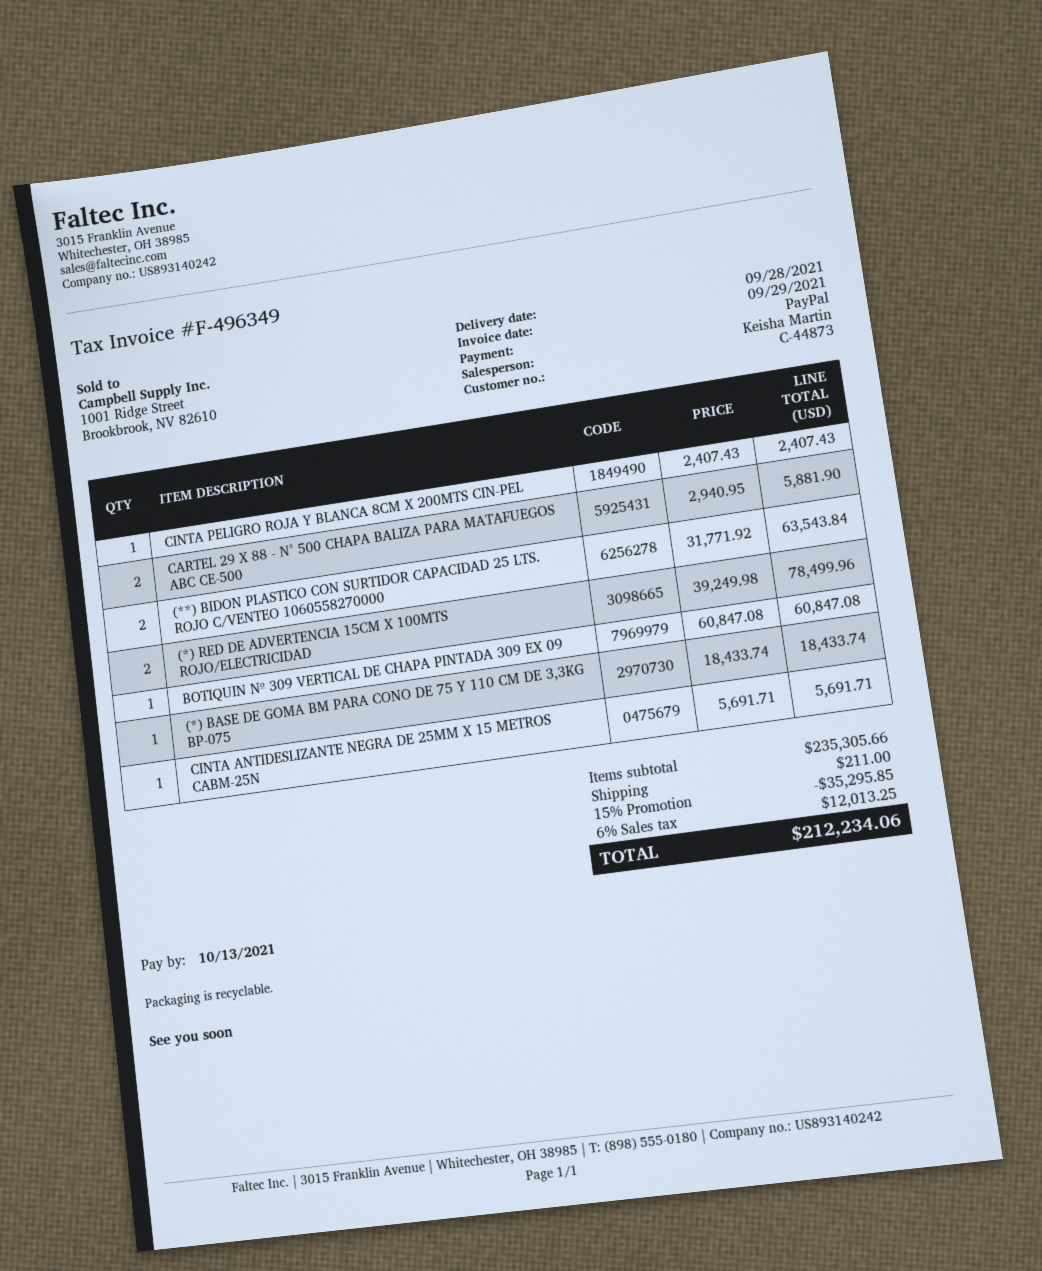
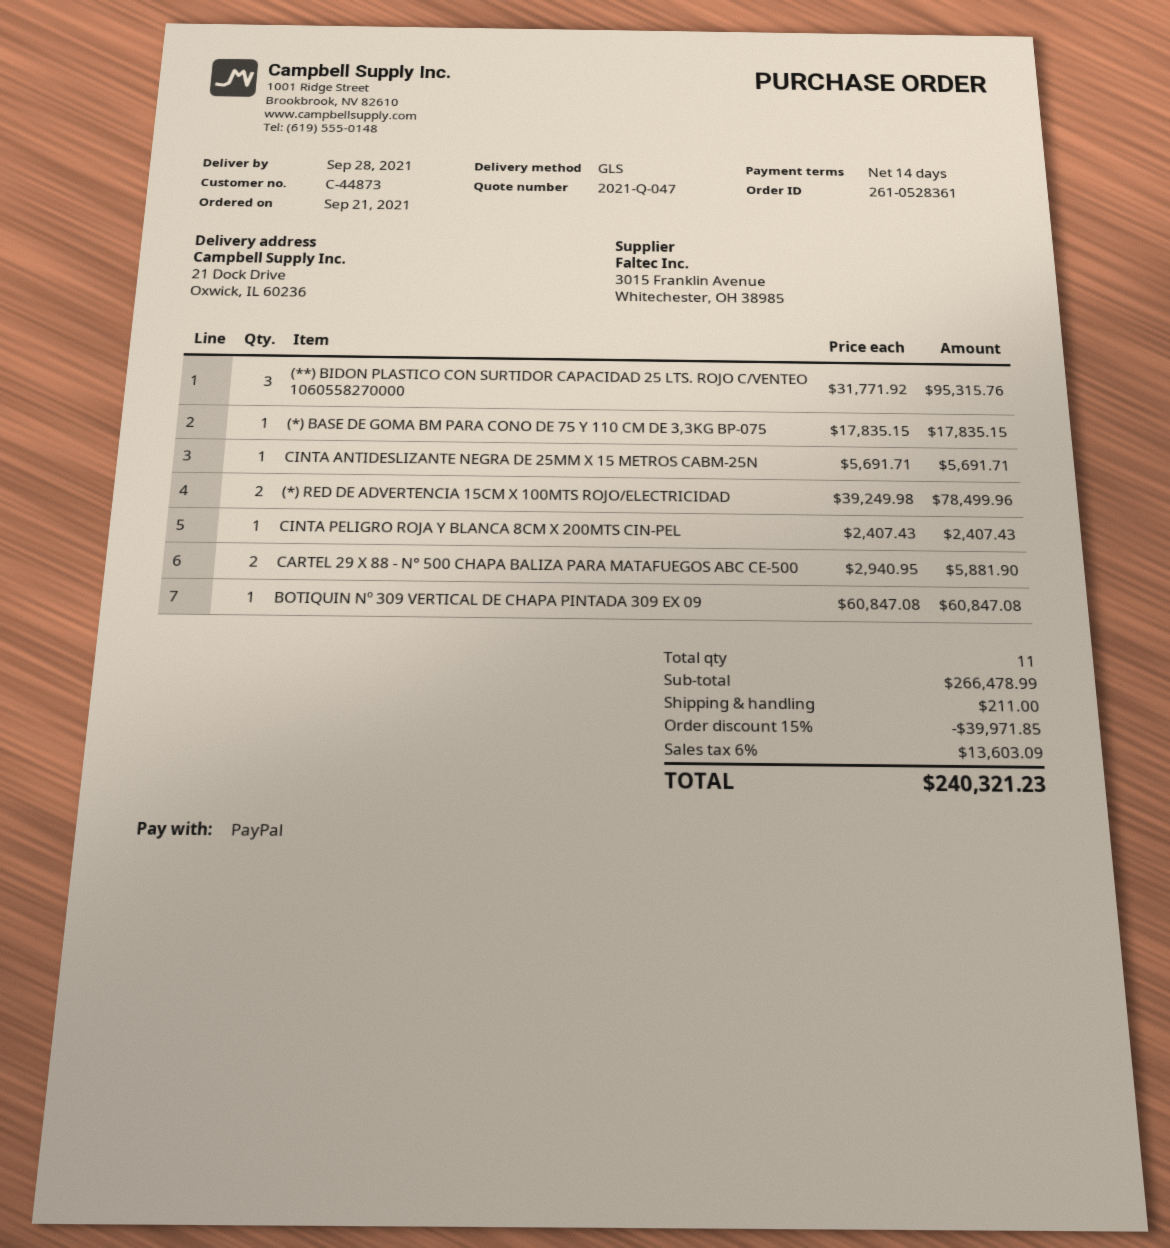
(**) BIDON PLASTICO CON SURTIDOR CAPACIDAD 25 LTS. ROJO C/VENTEO 1060558270000: 2 x 31771.92 = 63543.84 -> 3 x 31771.92 = 95315.76
(*) BASE DE GOMA BM PARA CONO DE 75 Y 110 CM DE 3,3KG BP-075: 1 x 18433.74 = 18433.74 -> 1 x 17835.15 = 17835.15
subtotal: 235305.66 -> 266478.99
discount: 15% = 35295.85 -> 15% = 39971.85
tax: 6% = 12013.25 -> 6% = 13603.09
total: 212234.06 -> 240321.23

